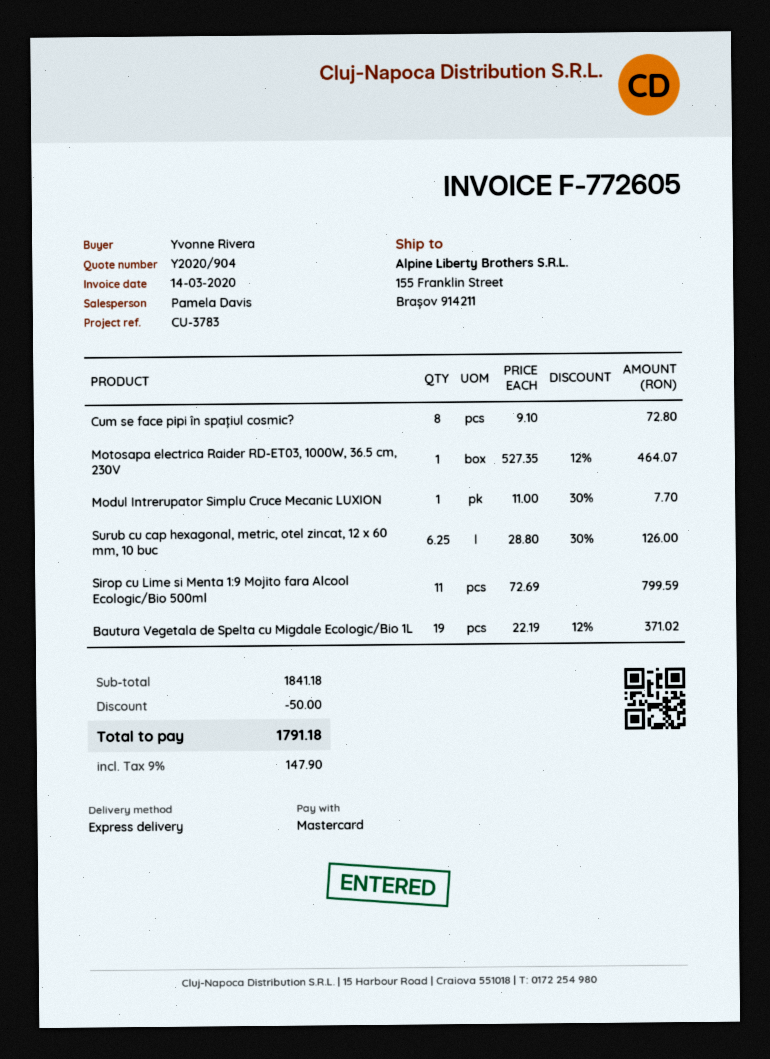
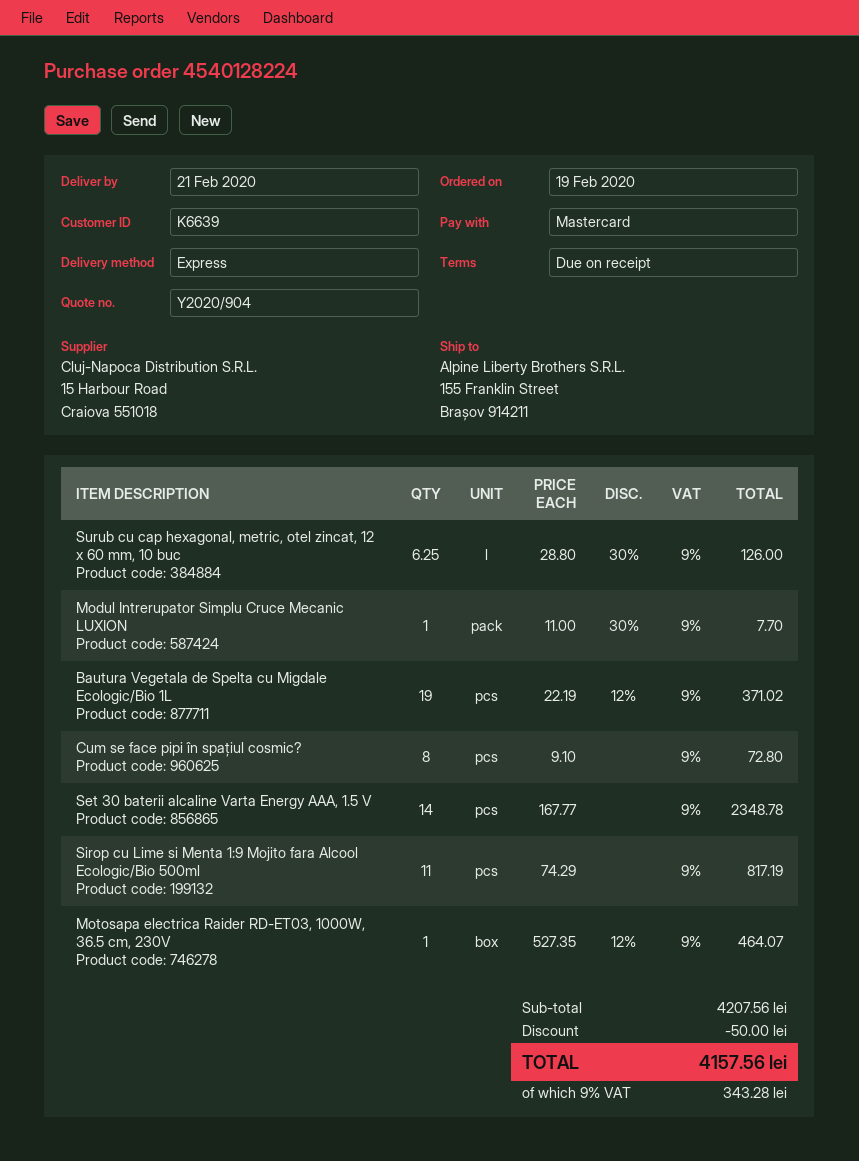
Sirop cu Lime si Menta 1:9 Mojito fara Alcool Ecologic/Bio 500ml: 11 x 72.69 = 799.59 -> 11 x 74.29 = 817.19
Set 30 baterii alcaline Varta Energy AAA, 1.5 V: none -> 14 x 167.77 = 2348.78
subtotal: 1841.18 -> 4207.56
tax: 9% = 147.90 -> 9% = 343.28
total: 1791.18 -> 4157.56

